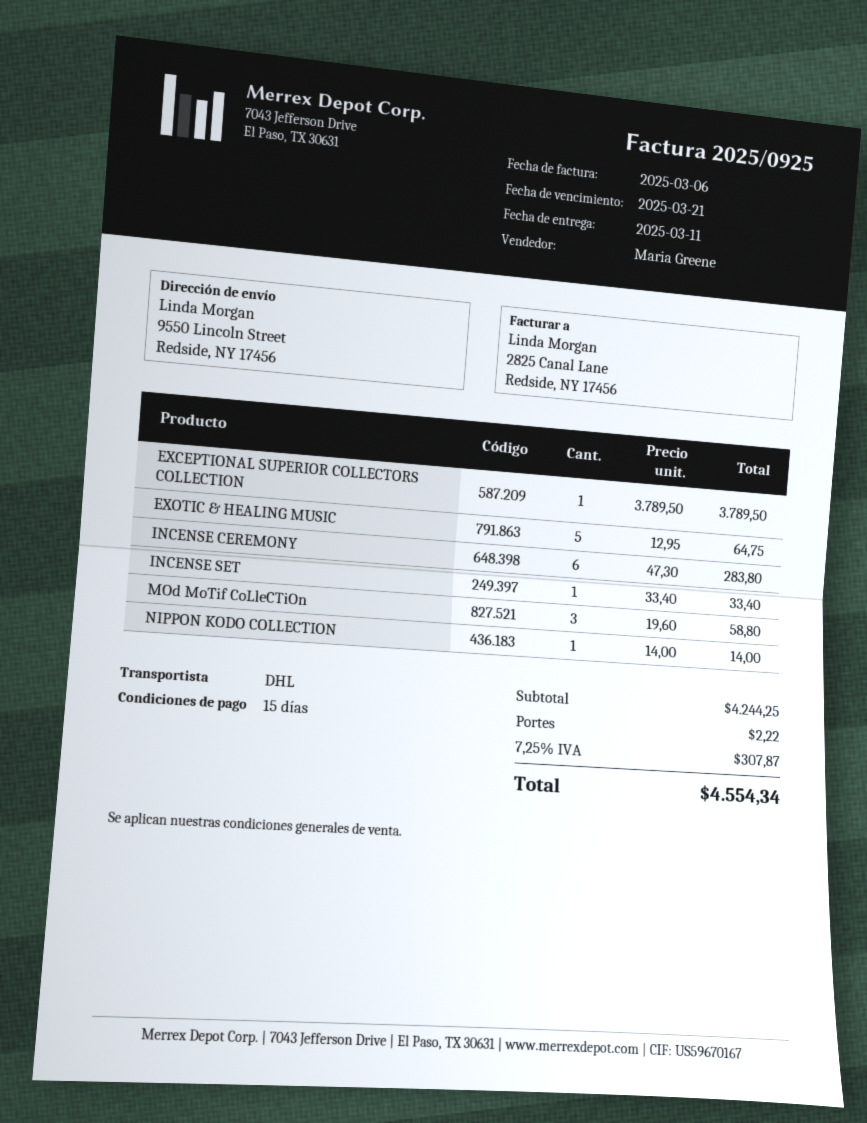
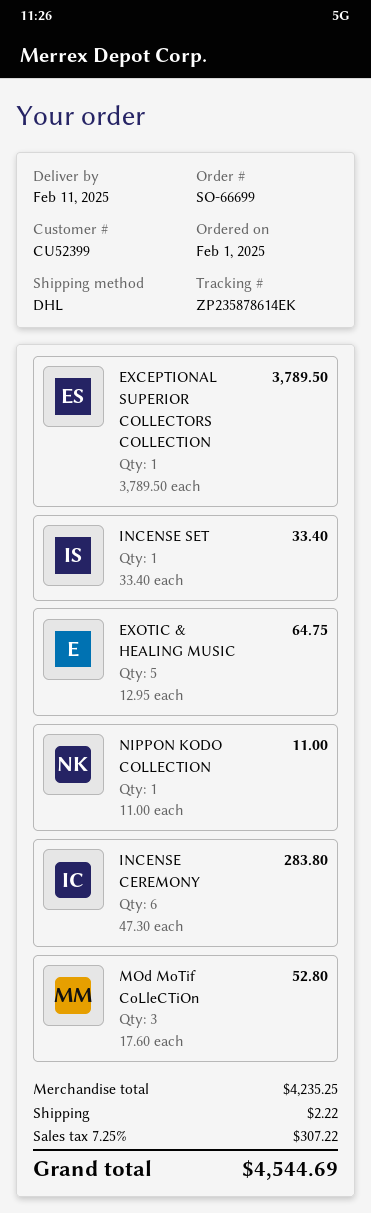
delivery date: 2025-03-11 -> 2025-02-11
MOd MoTif CoLleCTiOn: 3 x 19.60 = 58.80 -> 3 x 17.60 = 52.80
NIPPON KODO COLLECTION: 1 x 14.00 = 14.00 -> 1 x 11.00 = 11.00
subtotal: 4244.25 -> 4235.25
tax: 7.25% = 307.87 -> 7.25% = 307.22
total: 4554.34 -> 4544.69

